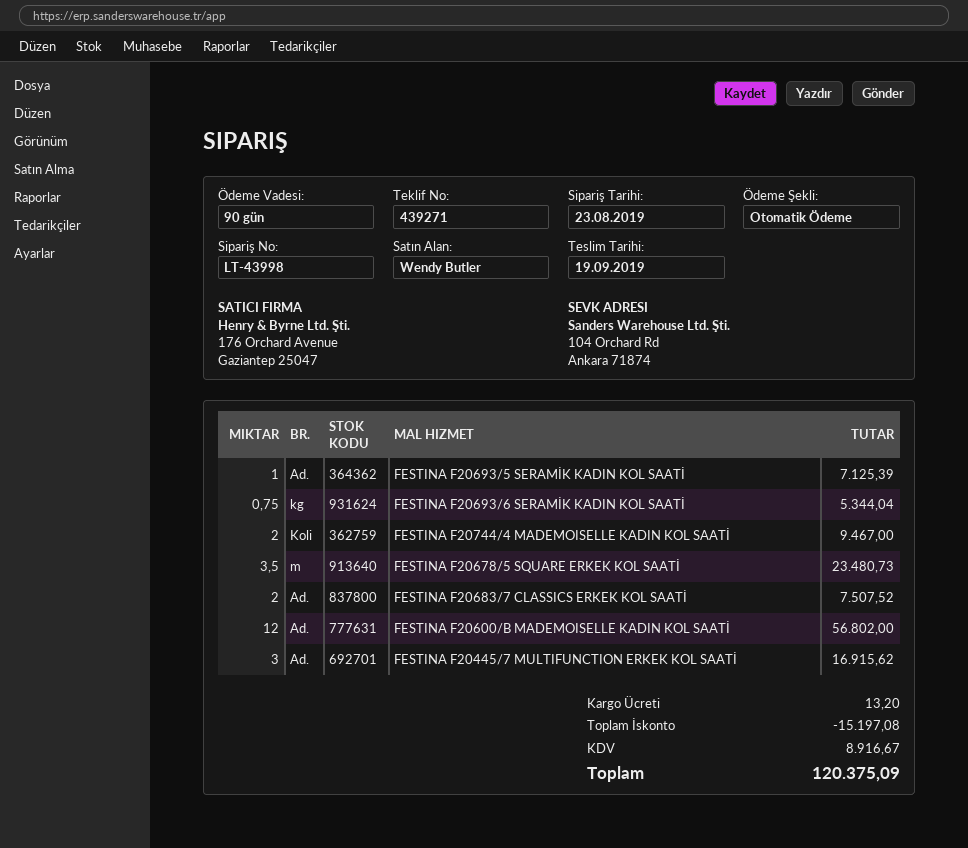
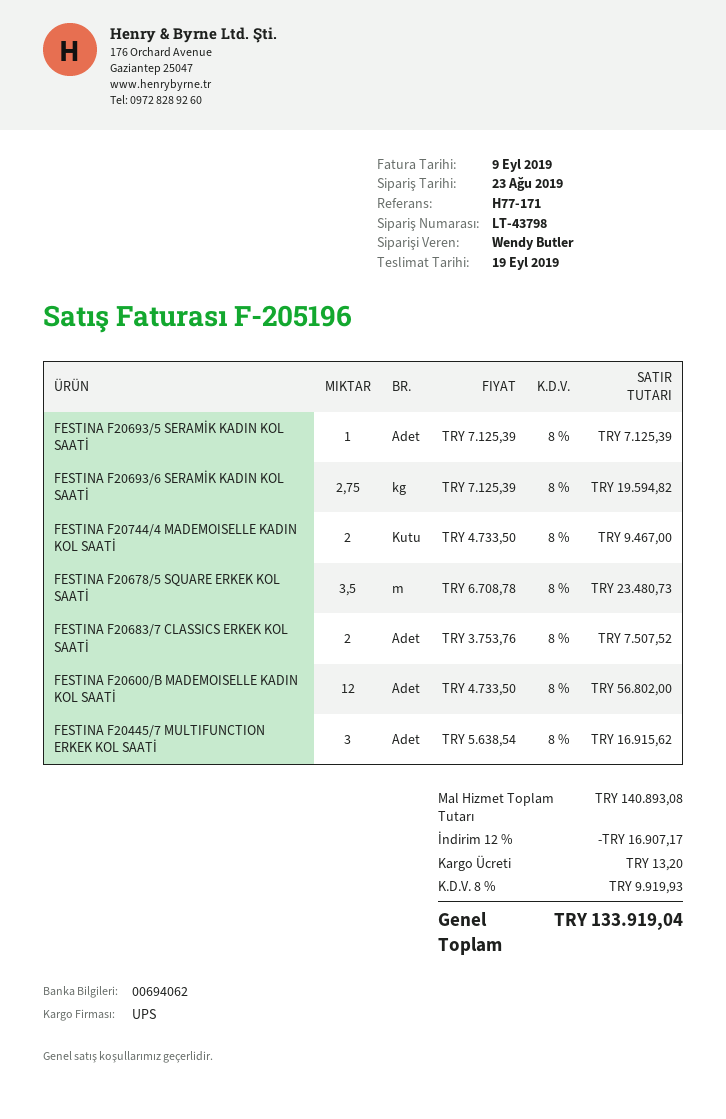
order number: LT-43998 -> LT-43798
FESTINA F20693/6 SERAMİK KADIN KOL SAATİ: 0.75 for 5344.04 -> 2.75 for 19594.82
discount: 15197.08 -> 16907.17
tax: 8916.67 -> 9919.93
total: 120375.09 -> 133919.04

